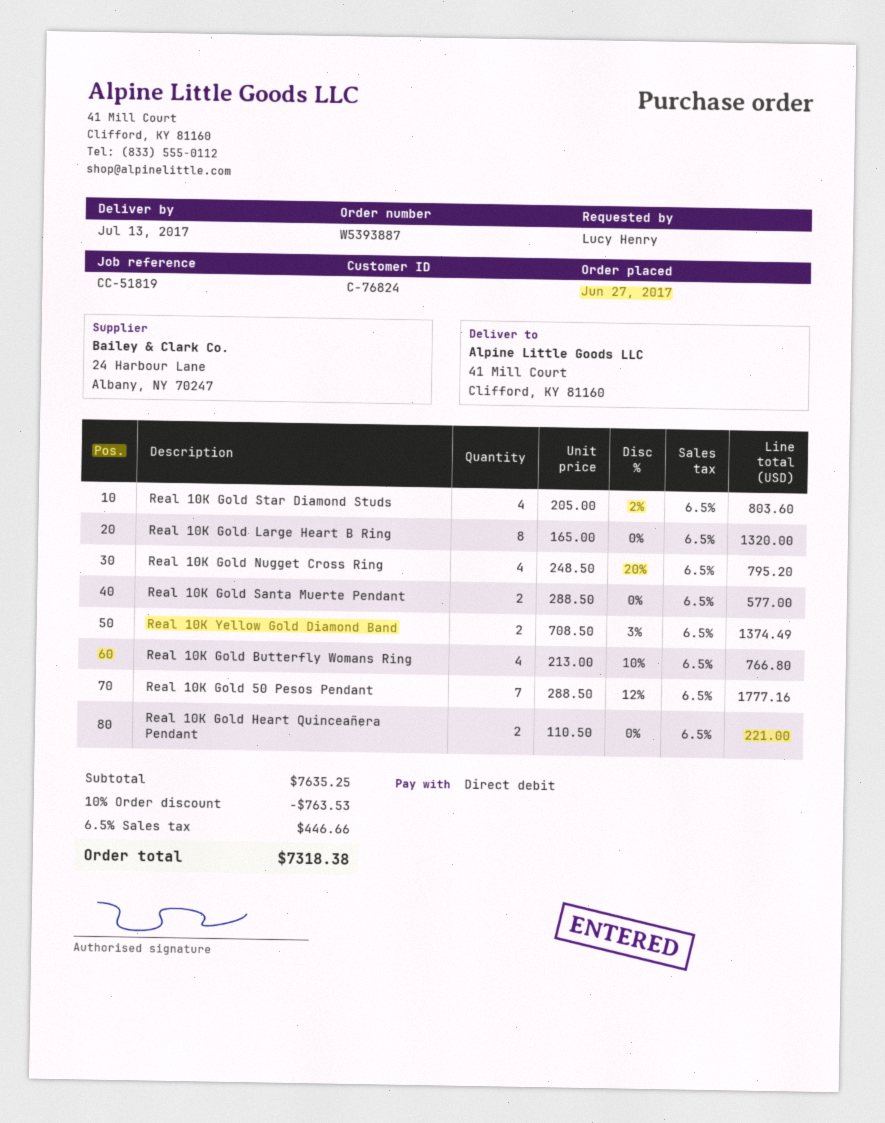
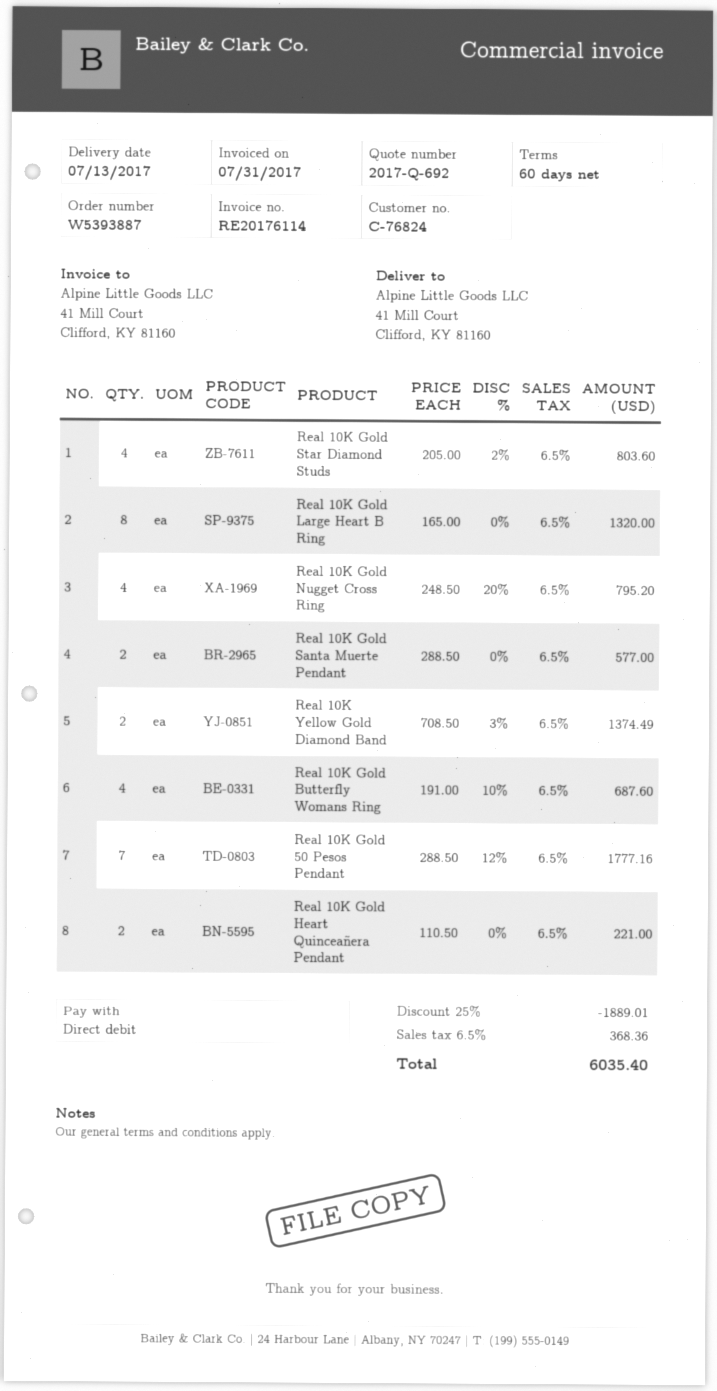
Real 10K Gold Butterfly Womans Ring: 4 x 213.00 - 10% = 766.80 -> 4 x 191.00 - 10% = 687.60
discount: 10% = 763.53 -> 25% = 1889.01
tax: 6.5% = 446.66 -> 6.5% = 368.36
total: 7318.38 -> 6035.40

